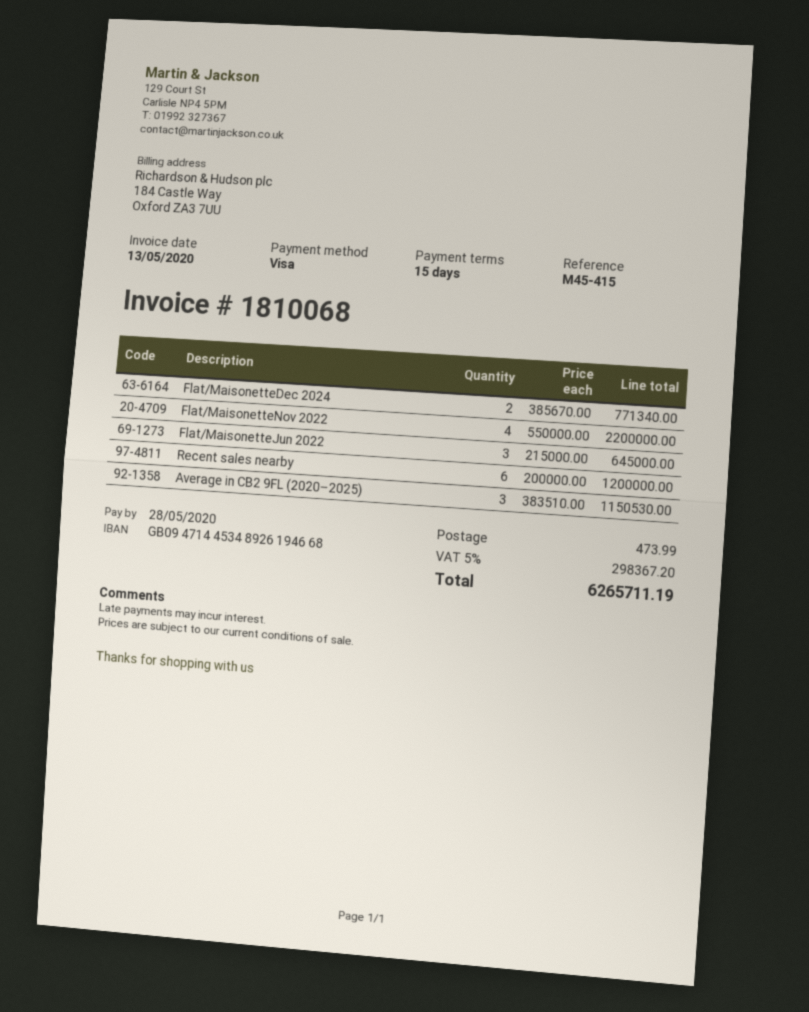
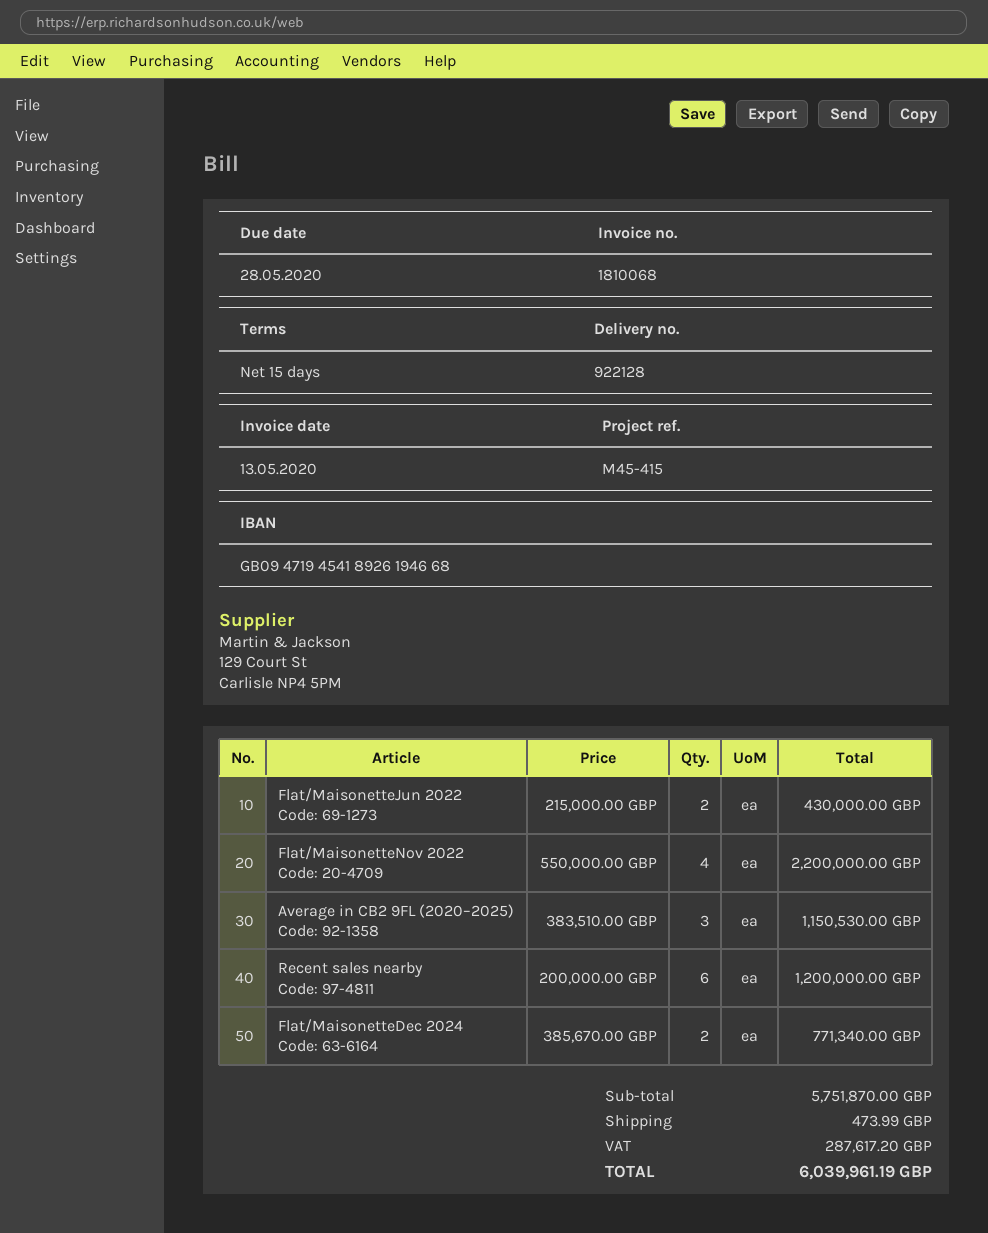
bank account: GB09471445348926194668 -> GB09471945418926194668
Flat/MaisonetteJun 2022: 3 x 215000.00 = 645000.00 -> 2 x 215000.00 = 430000.00
tax: 298367.20 -> 287617.20
total: 6265711.19 -> 6039961.19

